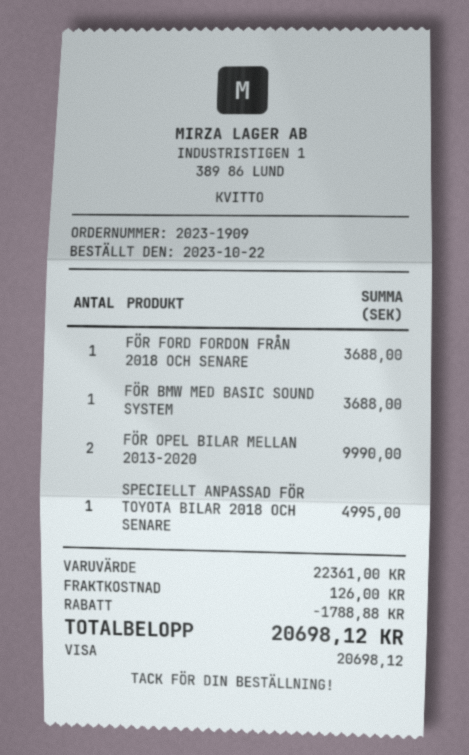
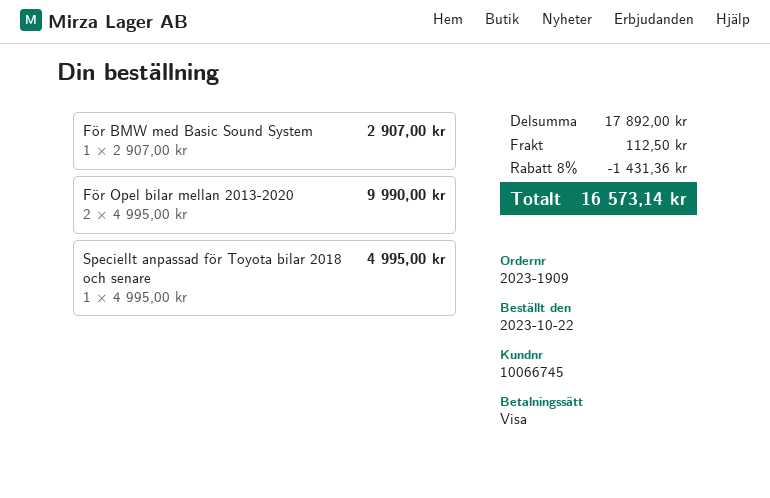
FÖR FORD FORDON FRÅN 2018 OCH SENARE: 1 for 3688.00 -> none
FÖR BMW MED BASIC SOUND SYSTEM: 1 for 3688.00 -> 1 for 2907.00
subtotal: 22361.00 -> 17892.00
discount: 1788.88 -> 1431.36
shipping: 126.00 -> 112.50
total: 20698.12 -> 16573.14

